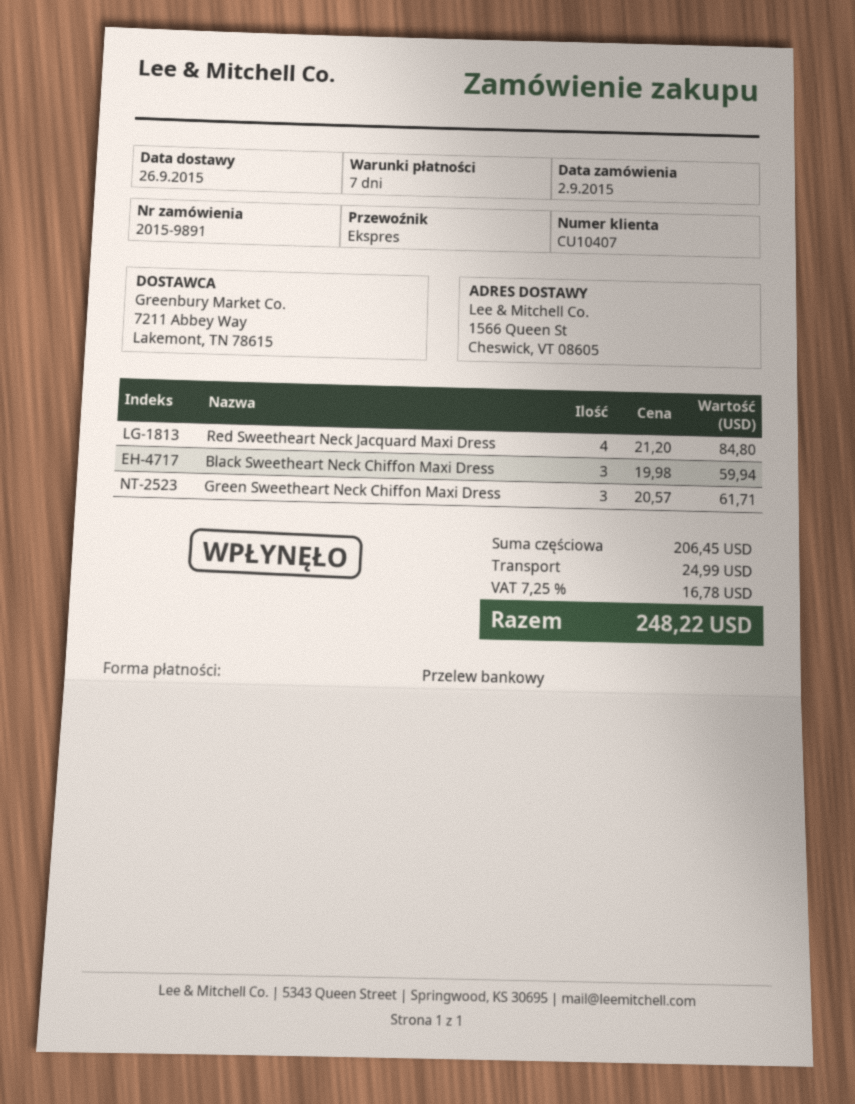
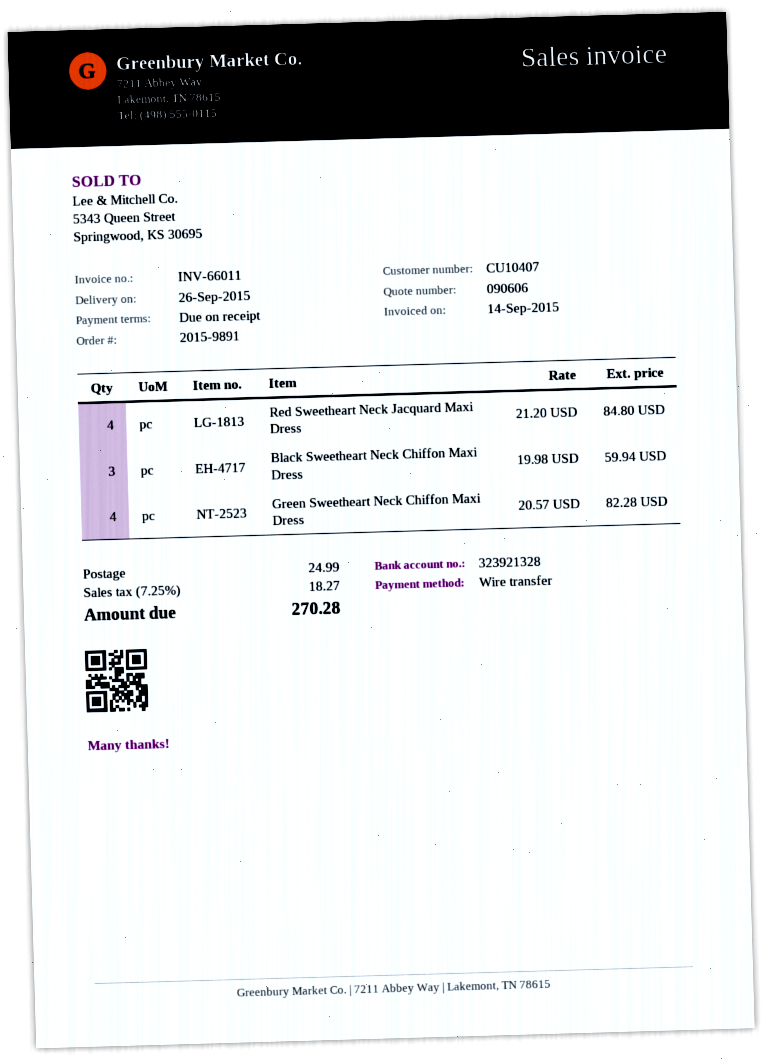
payment terms: 7 days -> on receipt
Green Sweetheart Neck Chiffon Maxi Dress: 3 x 20.57 = 61.71 -> 4 x 20.57 = 82.28
tax: 7.25% = 16.78 -> 7.25% = 18.27
total: 248.22 -> 270.28

